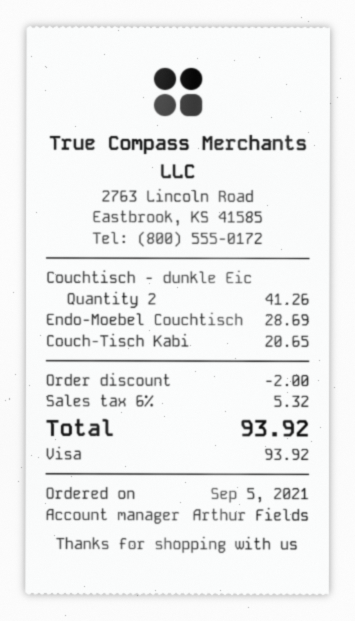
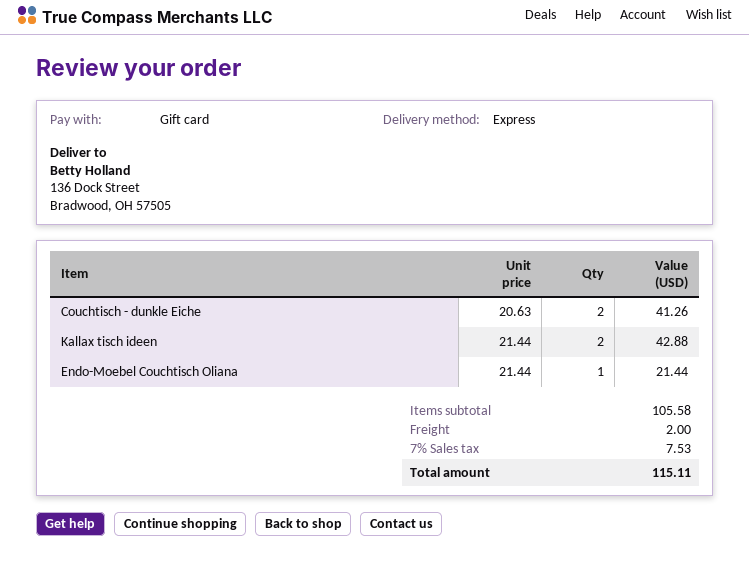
payment method: Visa -> gift card
Endo-Moebel Couchtisch: 1 for 28.69 -> 1 for 21.44
Couch-Tisch Kabi: 1 for 20.65 -> none
Kallax tisch ideen: none -> 2 for 42.88
discount: 2.00 -> none
shipping: none -> 2.00
tax: 6% = 5.32 -> 7% = 7.53
total: 93.92 -> 115.11

